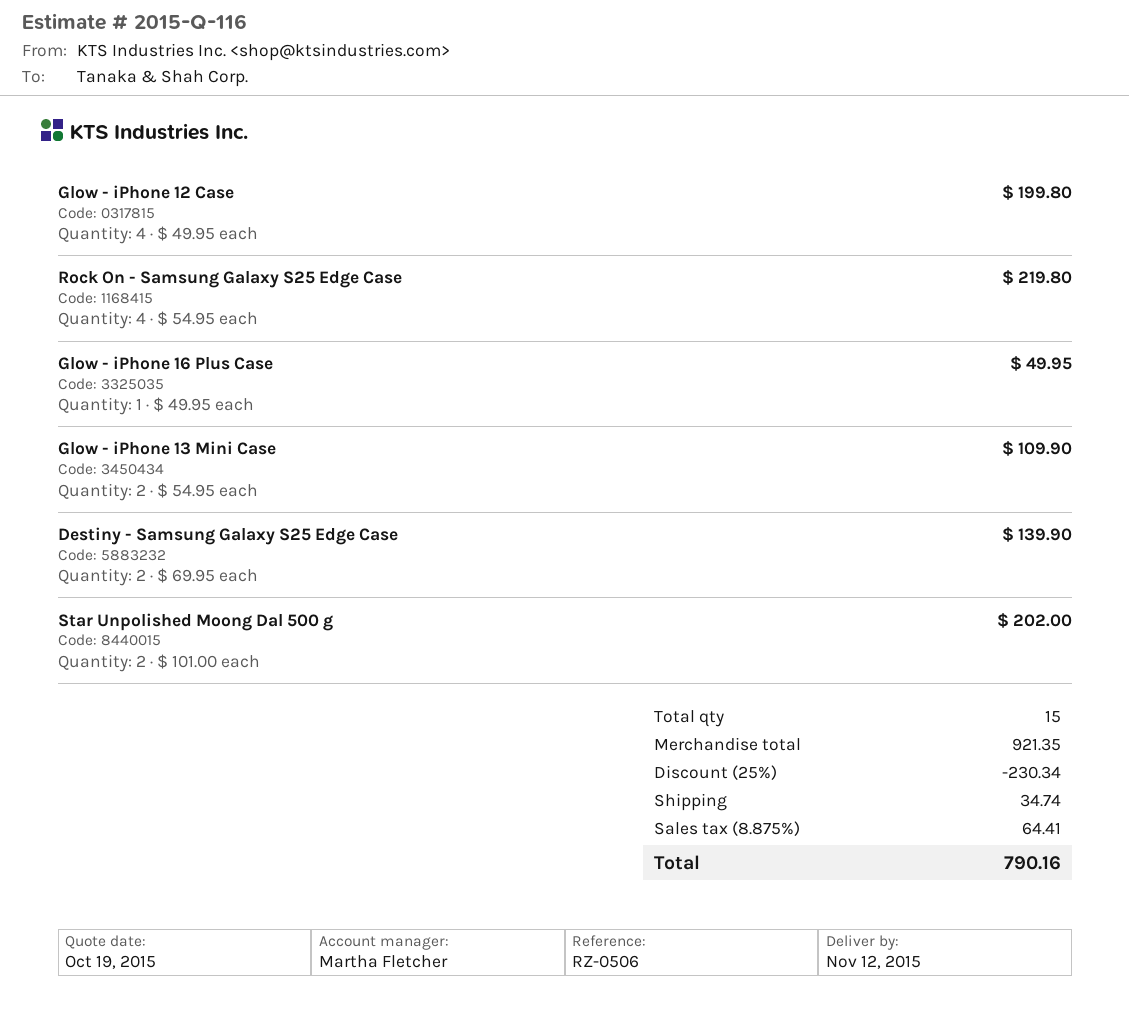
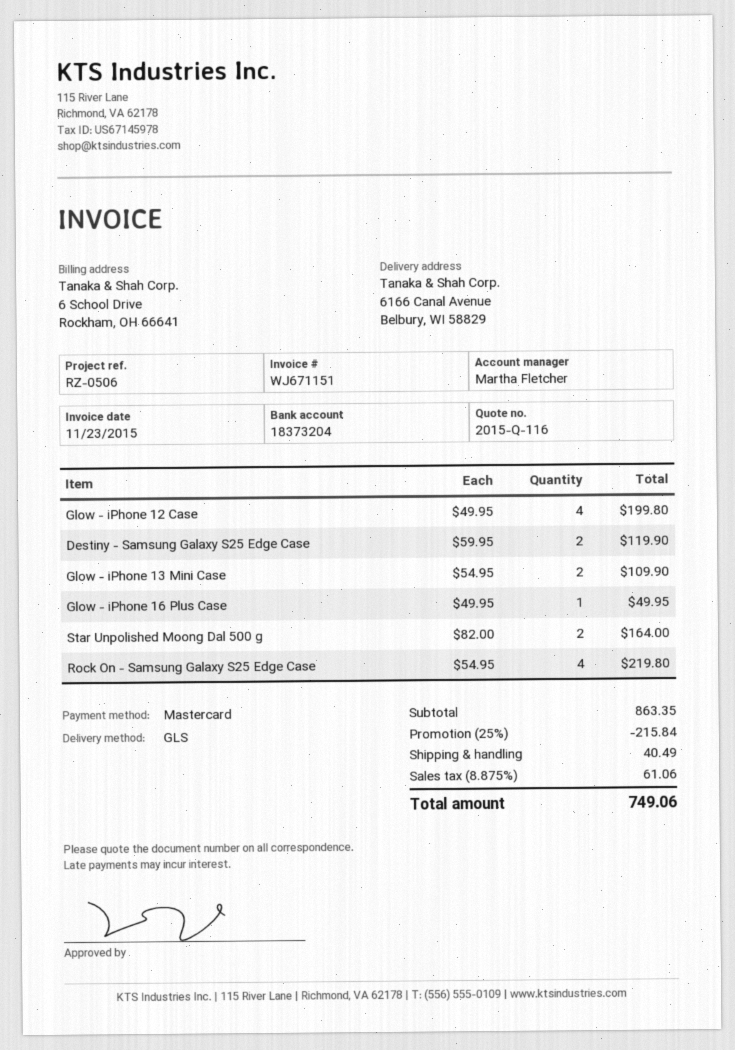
Destiny - Samsung Galaxy S25 Edge Case: 2 x 69.95 = 139.90 -> 2 x 59.95 = 119.90
Star Unpolished Moong Dal 500 g: 2 x 101.00 = 202.00 -> 2 x 82.00 = 164.00
subtotal: 921.35 -> 863.35
discount: 25% = 230.34 -> 25% = 215.84
shipping: 34.74 -> 40.49
tax: 8.875% = 64.41 -> 8.875% = 61.06
total: 790.16 -> 749.06

